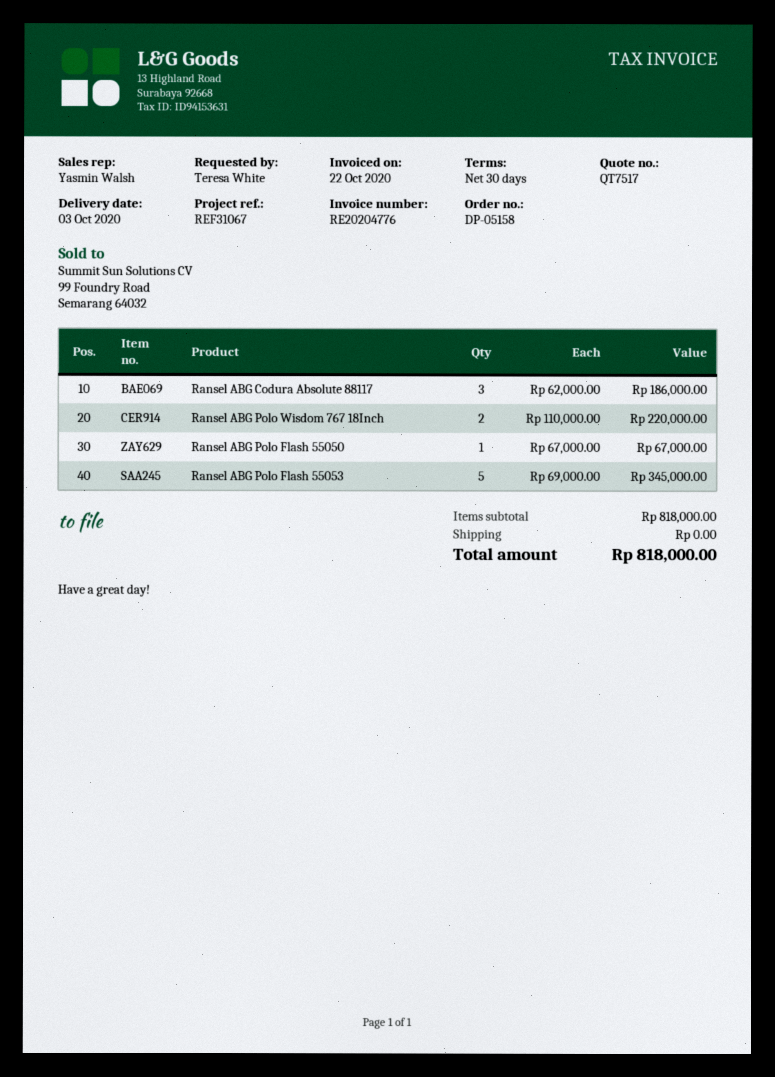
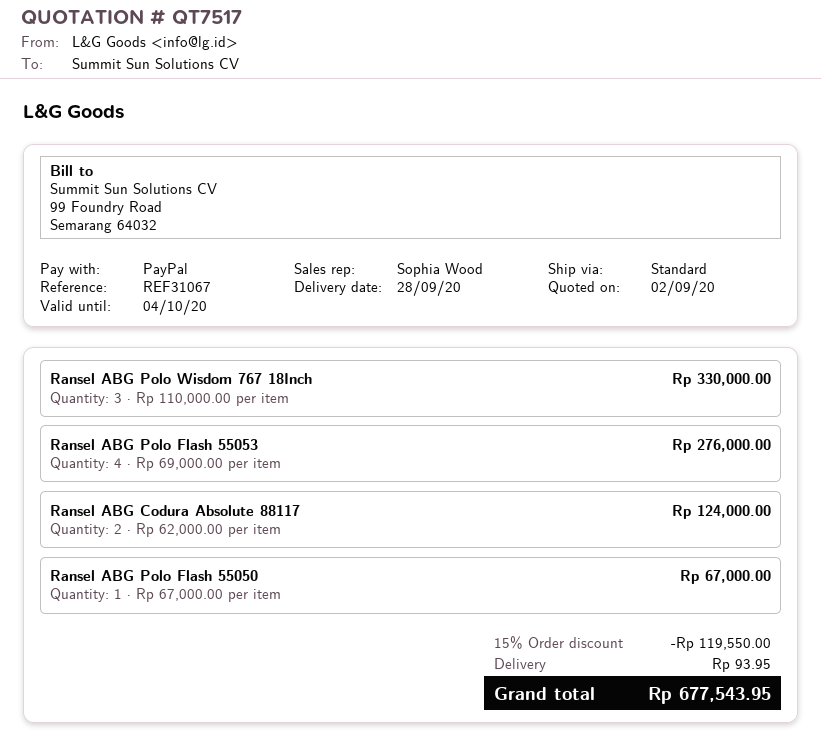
delivery date: 2020-10-03 -> 2020-09-28
sales rep: Yasmin Walsh -> Sophia Wood
Ransel ABG Codura Absolute 88117: 3 x 62000.00 = 186000.00 -> 2 x 62000.00 = 124000.00
Ransel ABG Polo Wisdom 767 18Inch: 2 x 110000.00 = 220000.00 -> 3 x 110000.00 = 330000.00
Ransel ABG Polo Flash 55053: 5 x 69000.00 = 345000.00 -> 4 x 69000.00 = 276000.00
discount: none -> 15% = 119550.00
shipping: 0.00 -> 93.95
total: 818000.00 -> 677543.95

